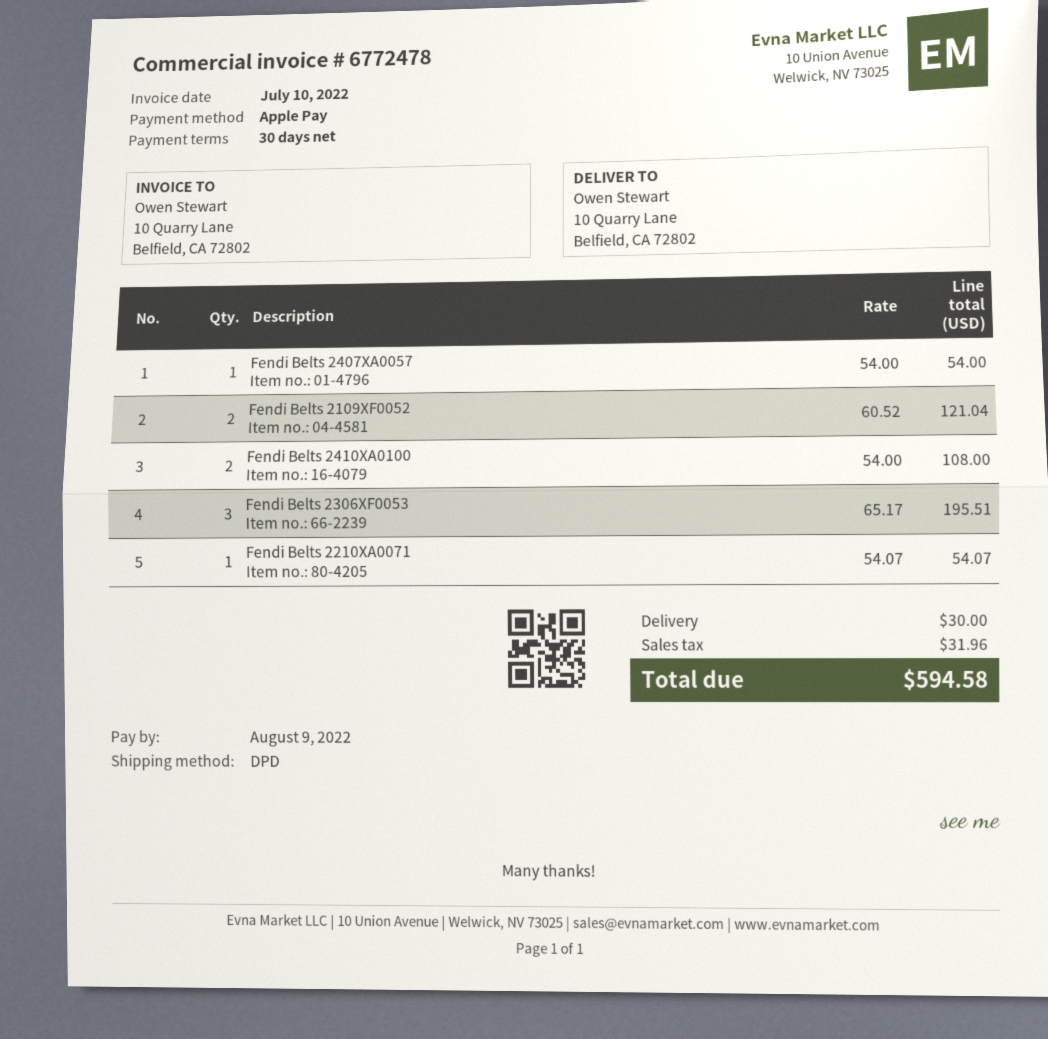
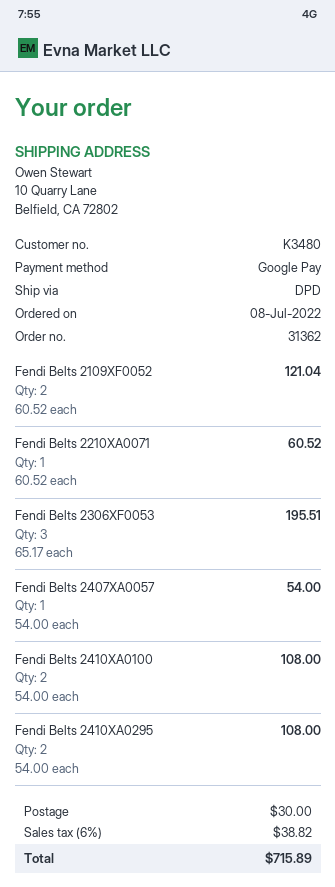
payment method: Apple Pay -> Google Pay
Fendi Belts 2210XA0071: 1 x 54.07 = 54.07 -> 1 x 60.52 = 60.52
Fendi Belts 2410XA0295: none -> 2 x 54.00 = 108.00
tax: 31.96 -> 38.82
total: 594.58 -> 715.89

